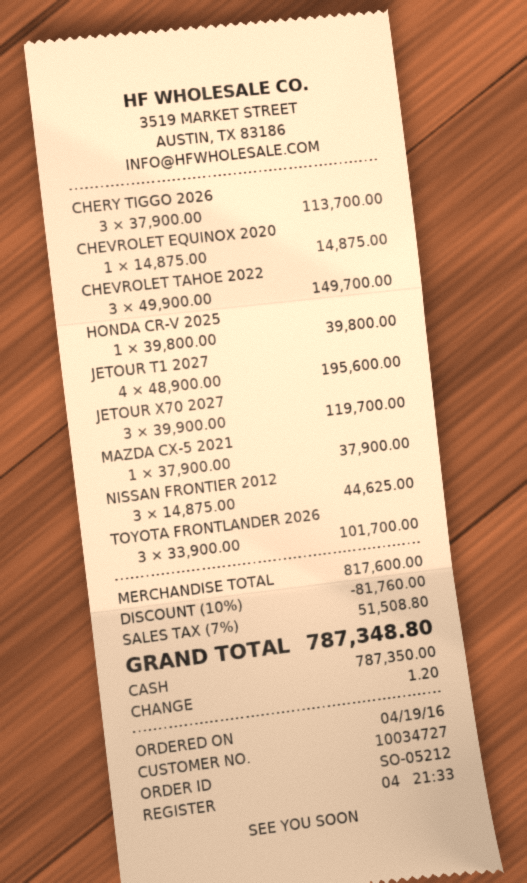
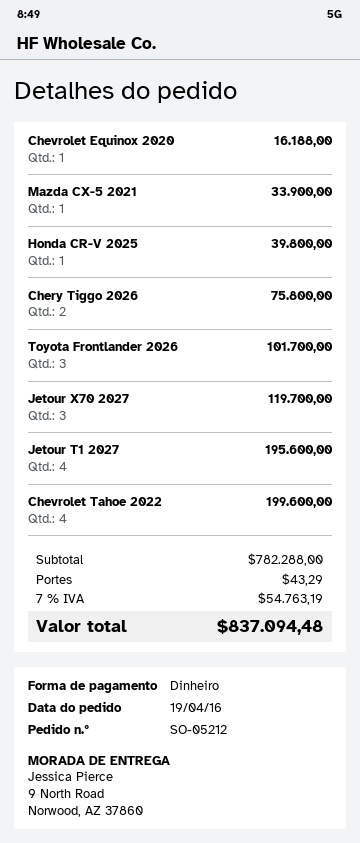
CHERY TIGGO 2026: 3 for 113700.00 -> 2 for 75800.00
CHEVROLET EQUINOX 2020: 1 for 14875.00 -> 1 for 16188.00
CHEVROLET TAHOE 2022: 3 for 149700.00 -> 4 for 199600.00
MAZDA CX-5 2021: 1 for 37900.00 -> 1 for 33900.00
NISSAN FRONTIER 2012: 3 for 44625.00 -> none
subtotal: 817600.00 -> 782288.00
discount: 10% = 81760.00 -> none
shipping: none -> 43.29
tax: 7% = 51508.80 -> 7% = 54763.19
total: 787348.80 -> 837094.48

